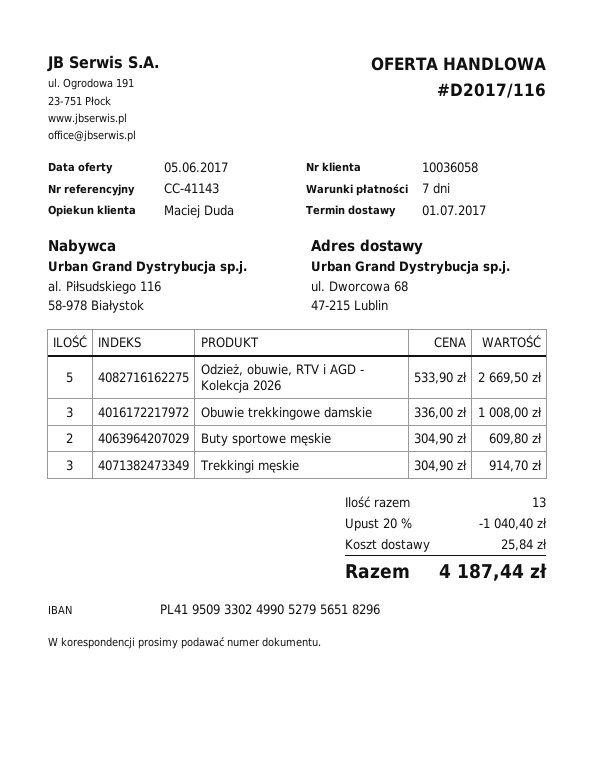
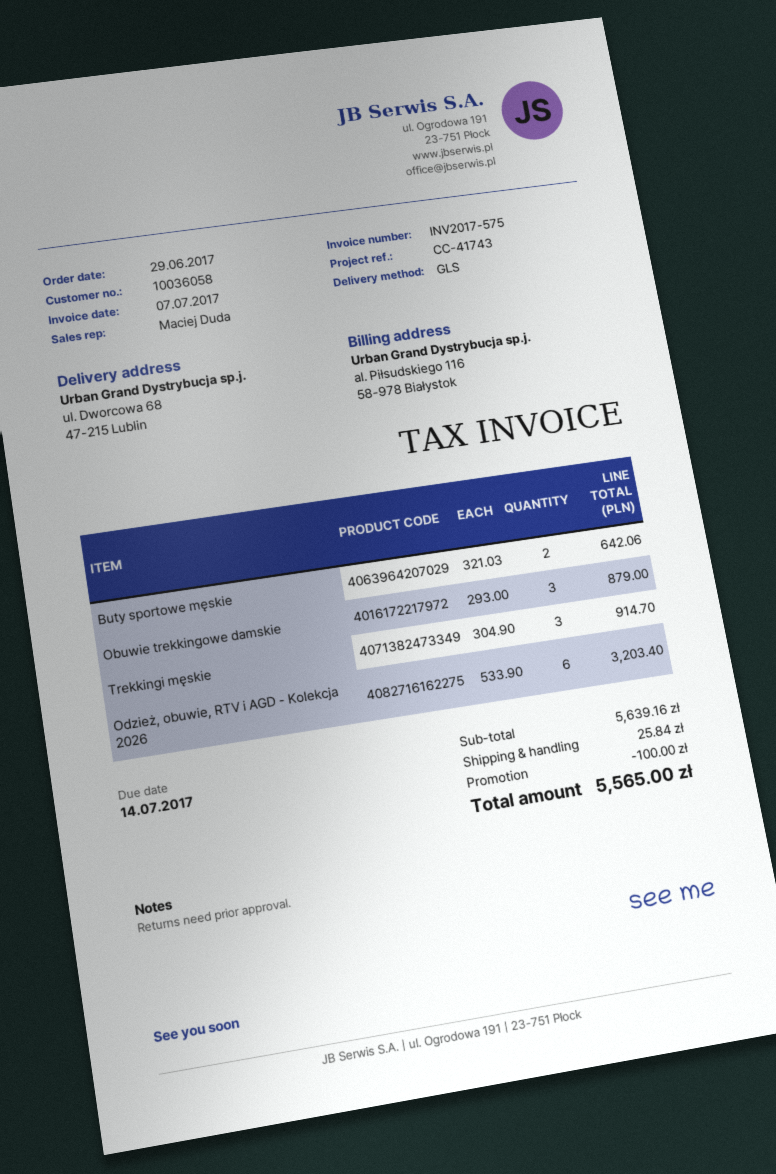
reference: CC-41143 -> CC-41743
Odzież, obuwie, RTV i AGD - Kolekcja 2026: 5 x 533.90 = 2669.50 -> 6 x 533.90 = 3203.40
Obuwie trekkingowe damskie: 3 x 336.00 = 1008.00 -> 3 x 293.00 = 879.00
Buty sportowe męskie: 2 x 304.90 = 609.80 -> 2 x 321.03 = 642.06
discount: 1040.40 -> 100.00
total: 4187.44 -> 5565.00

